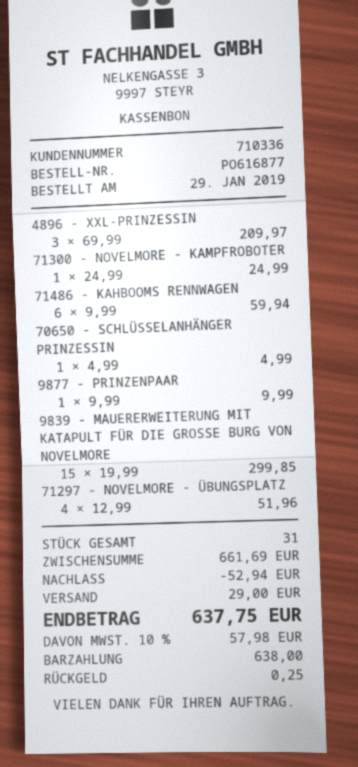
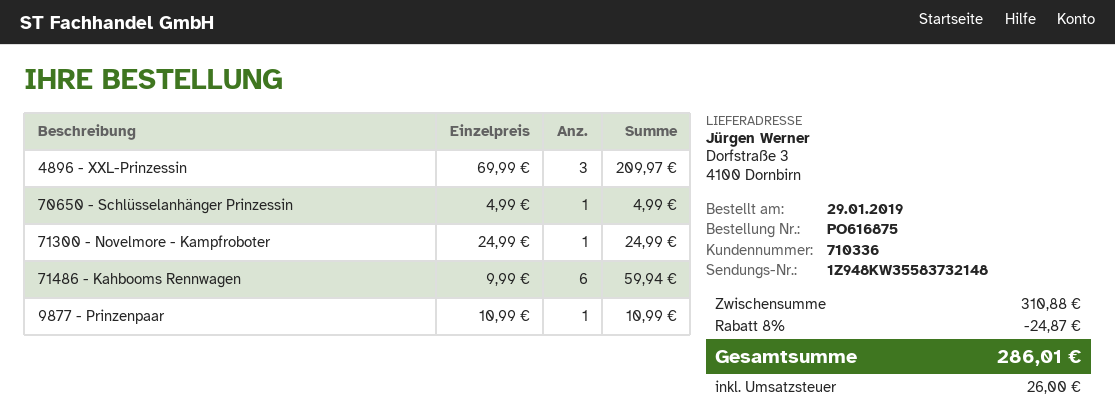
order number: PO616877 -> PO616875
9877 - PRINZENPAAR: 1 x 9.99 = 9.99 -> 1 x 10.99 = 10.99
9839 - MAUERERWEITERUNG MIT KATAPULT FÜR DIE GROSSE BURG VON NOVELMORE: 15 x 19.99 = 299.85 -> none
71297 - NOVELMORE - ÜBUNGSPLATZ: 4 x 12.99 = 51.96 -> none
subtotal: 661.69 -> 310.88
discount: 52.94 -> 24.87
shipping: 29.00 -> none
tax: 57.98 -> 26.00
total: 637.75 -> 286.01

